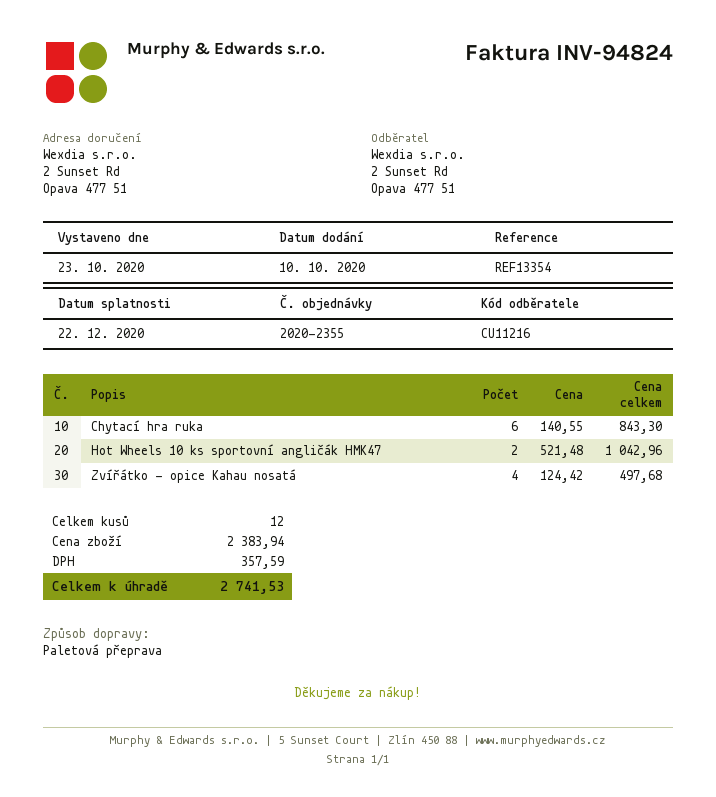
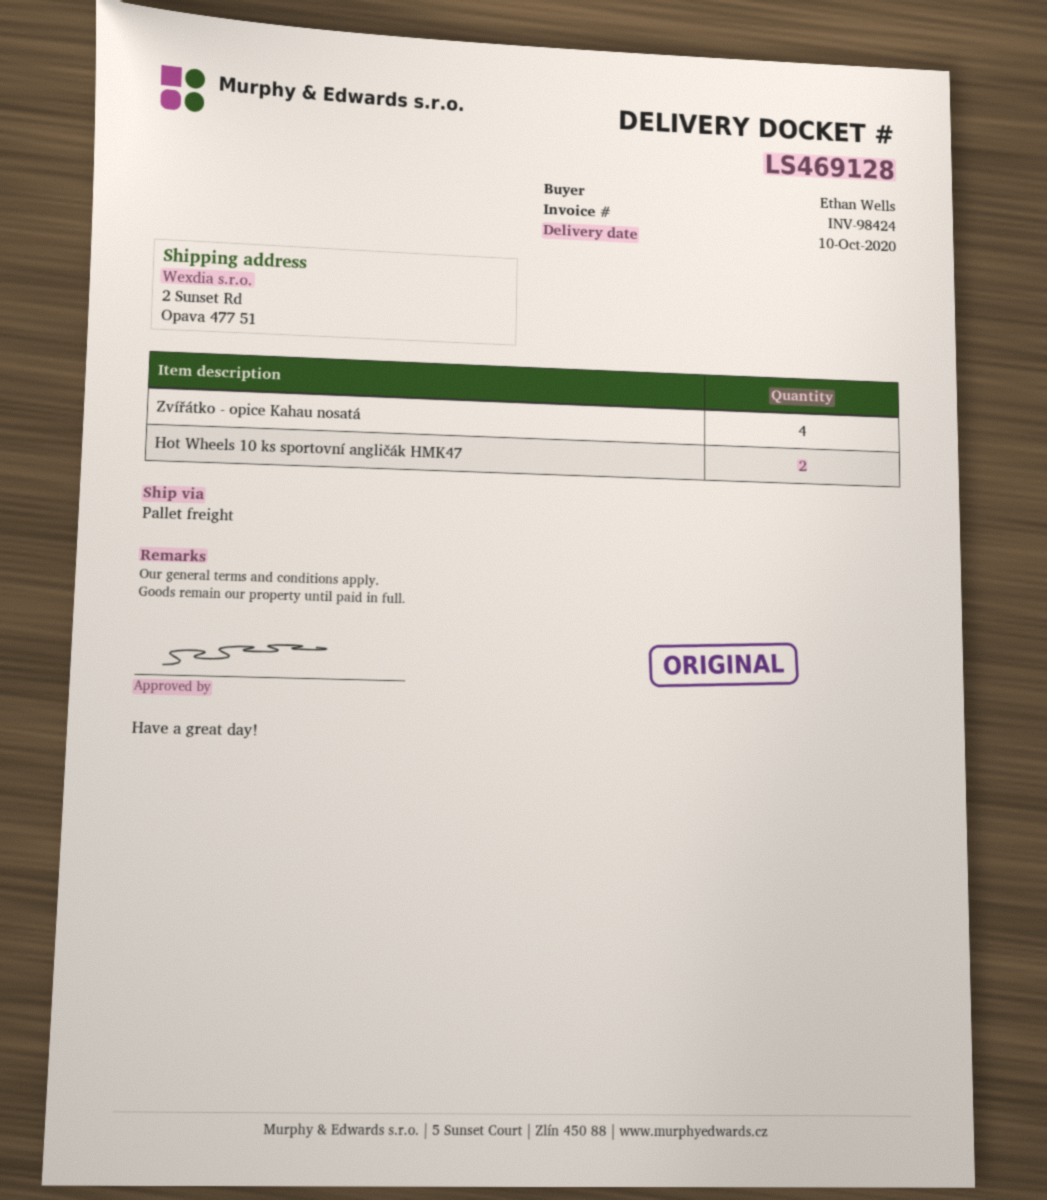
invoice number: INV-94824 -> INV-98424
Chytací hra ruka: 6 -> none

